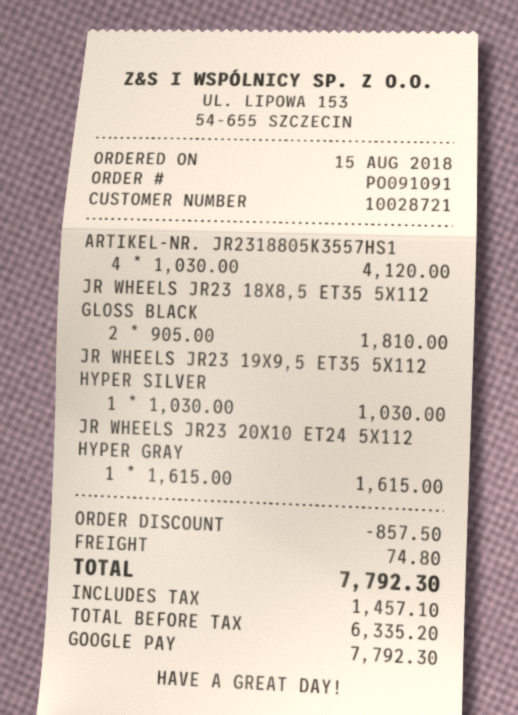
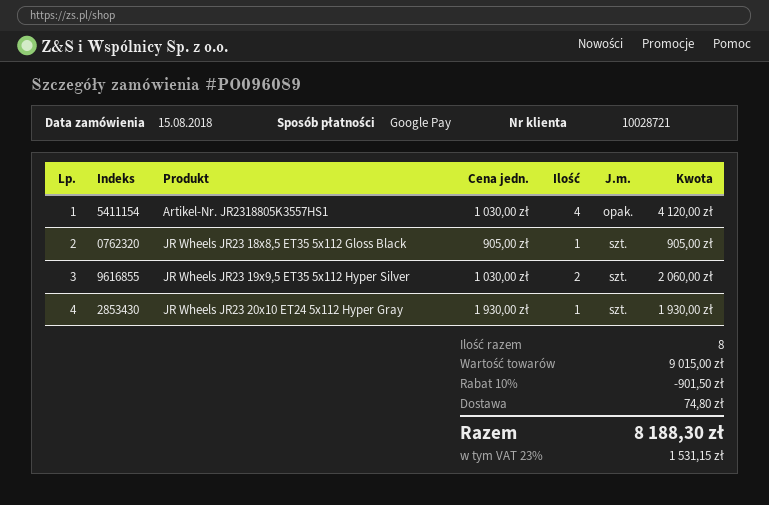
order number: PO091091 -> PO096089
JR WHEELS JR23 18X8,5 ET35 5X112 GLOSS BLACK: 2 x 905.00 = 1810.00 -> 1 x 905.00 = 905.00
JR WHEELS JR23 19X9,5 ET35 5X112 HYPER SILVER: 1 x 1030.00 = 1030.00 -> 2 x 1030.00 = 2060.00
JR WHEELS JR23 20X10 ET24 5X112 HYPER GRAY: 1 x 1615.00 = 1615.00 -> 1 x 1930.00 = 1930.00
discount: 857.50 -> 901.50
tax: 1457.10 -> 1531.15
total: 7792.30 -> 8188.30

